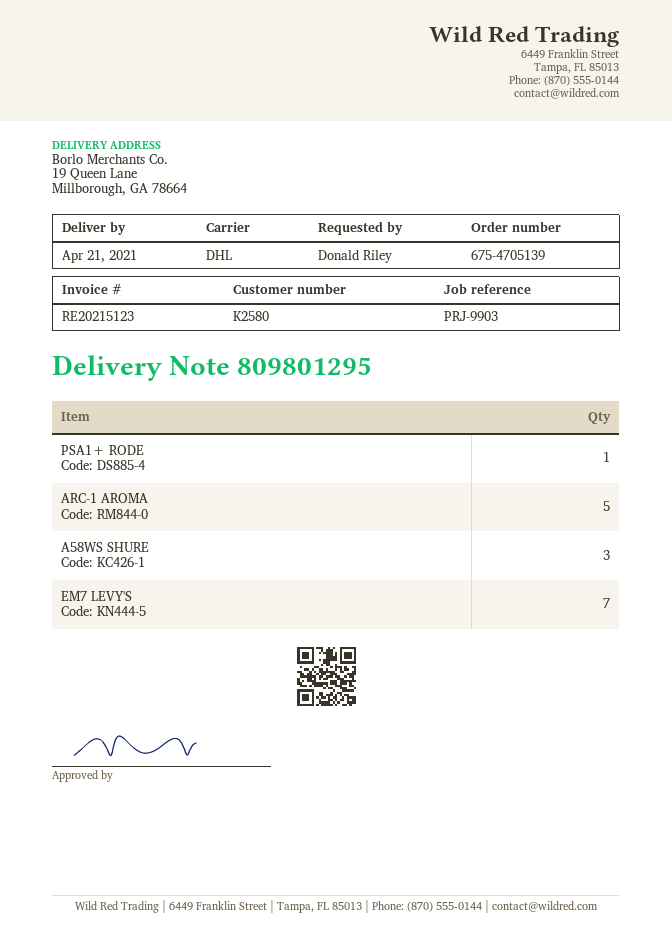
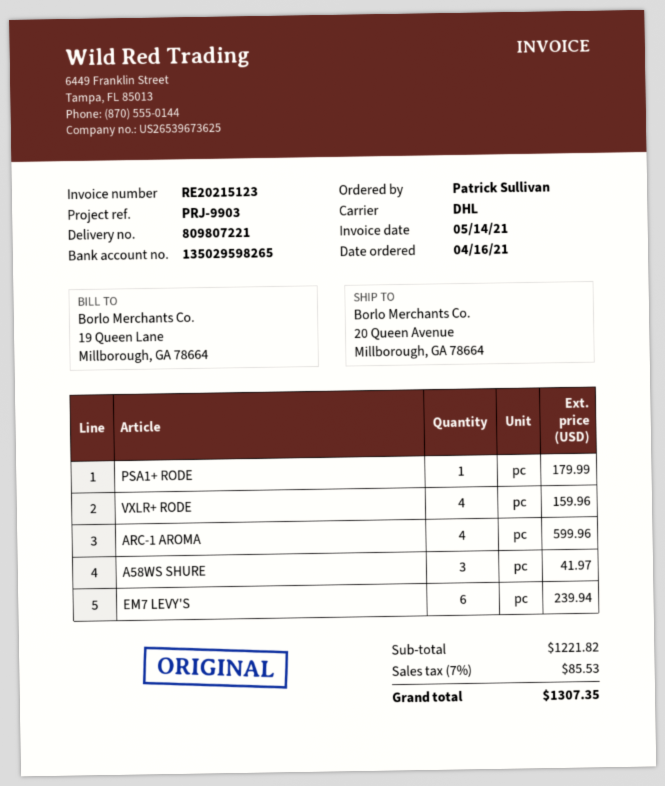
delivery note number: 809801295 -> 809807221
ordered by: Donald Riley -> Patrick Sullivan
ship to: 19 Queen Lane, Millborough, GA 78664 -> 20 Queen Avenue, Millborough, GA 78664
ARC-1 AROMA: 5 -> 4
EM7 LEVY'S: 7 -> 6
VXLR+ RODE: none -> 4

